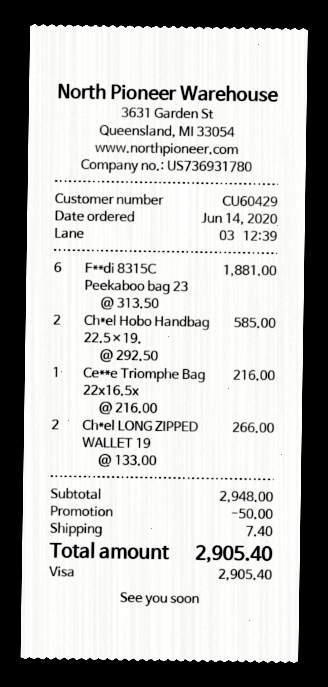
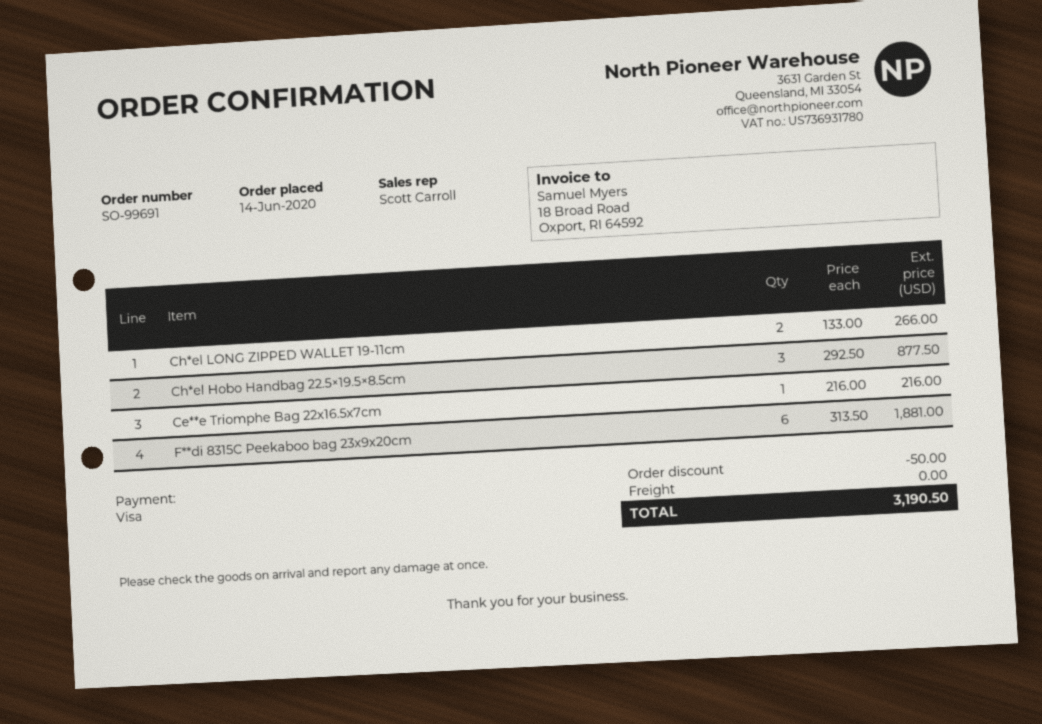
Ch*el Hobo Handbag 22.5×19.: 2 x 292.50 = 585.00 -> 3 x 292.50 = 877.50
shipping: 7.40 -> 0.00
total: 2905.40 -> 3190.50

